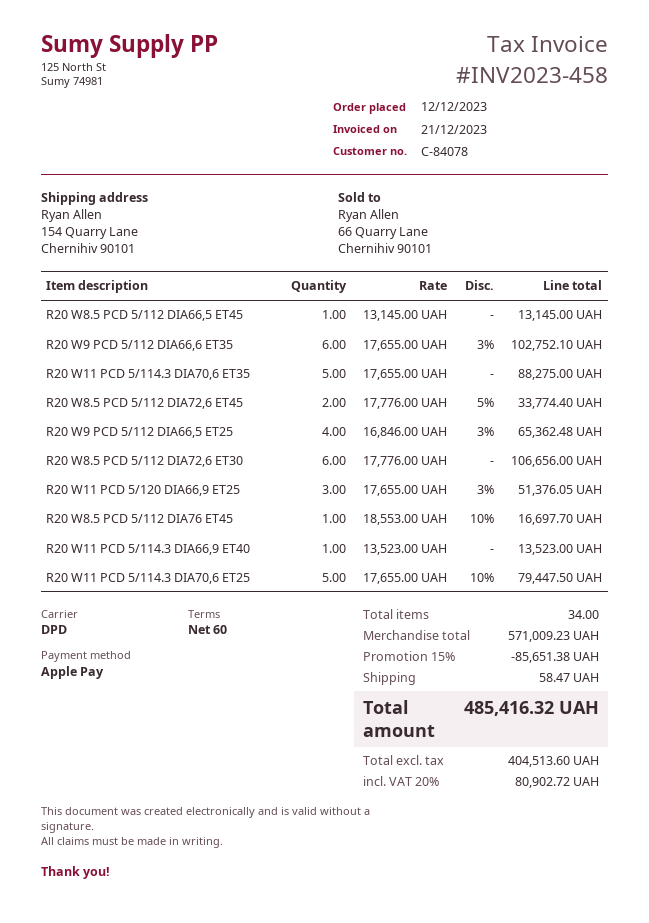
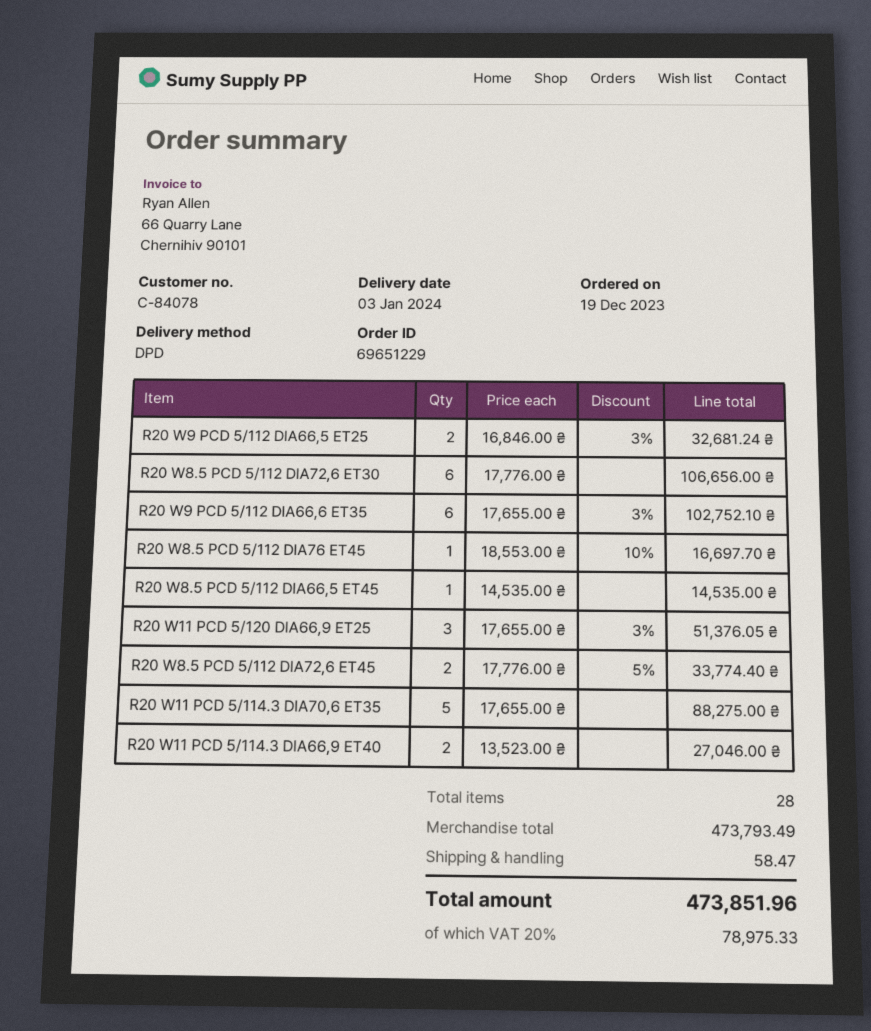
order date: 2023-12-12 -> 2023-12-19
R20 W8.5 PCD 5/112 DIA66,5 ET45: 1 x 13145.00 = 13145.00 -> 1 x 14535.00 = 14535.00
R20 W9 PCD 5/112 DIA66,5 ET25: 4 x 16846.00 - 3% = 65362.48 -> 2 x 16846.00 - 3% = 32681.24
R20 W11 PCD 5/114.3 DIA66,9 ET40: 1 x 13523.00 = 13523.00 -> 2 x 13523.00 = 27046.00
R20 W11 PCD 5/114.3 DIA70,6 ET25: 5 x 17655.00 - 10% = 79447.50 -> none
total quantity: 34 -> 28
subtotal: 571009.23 -> 473793.49
discount: 15% = 85651.38 -> none
tax: 20% = 80902.72 -> 20% = 78975.33
total: 485416.32 -> 473851.96

